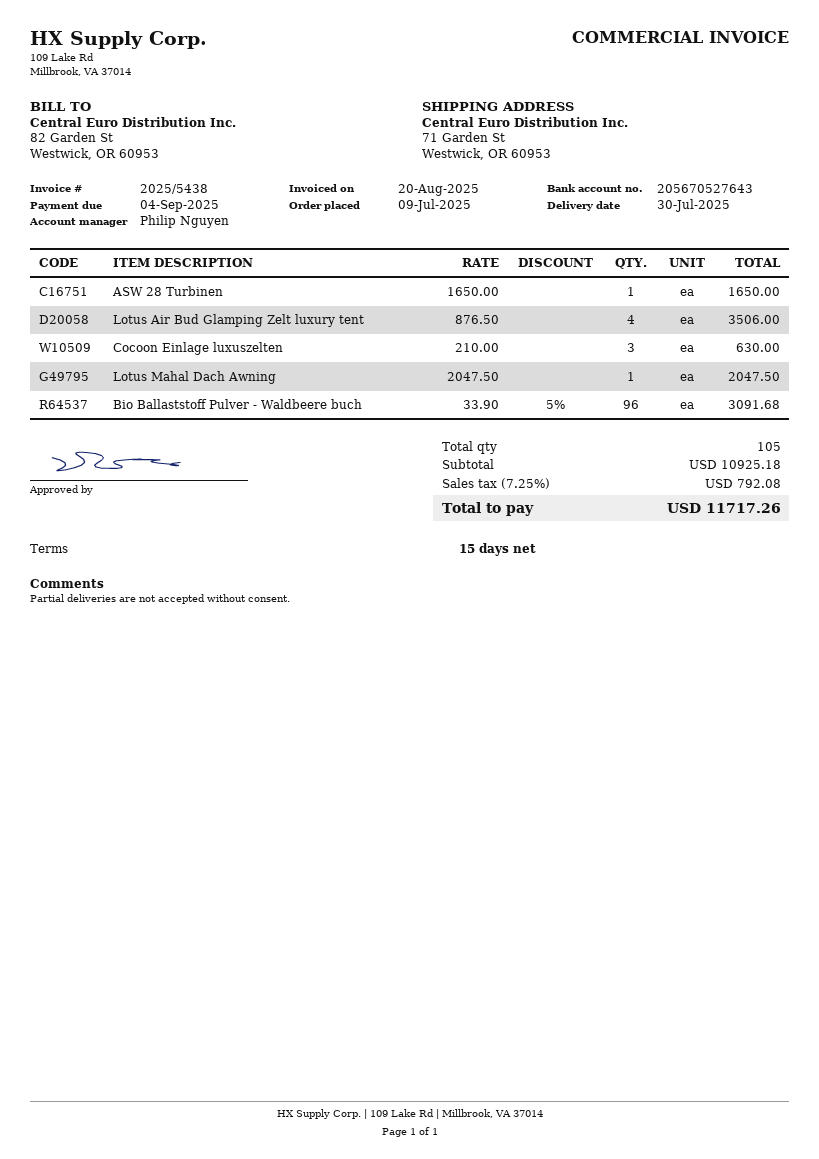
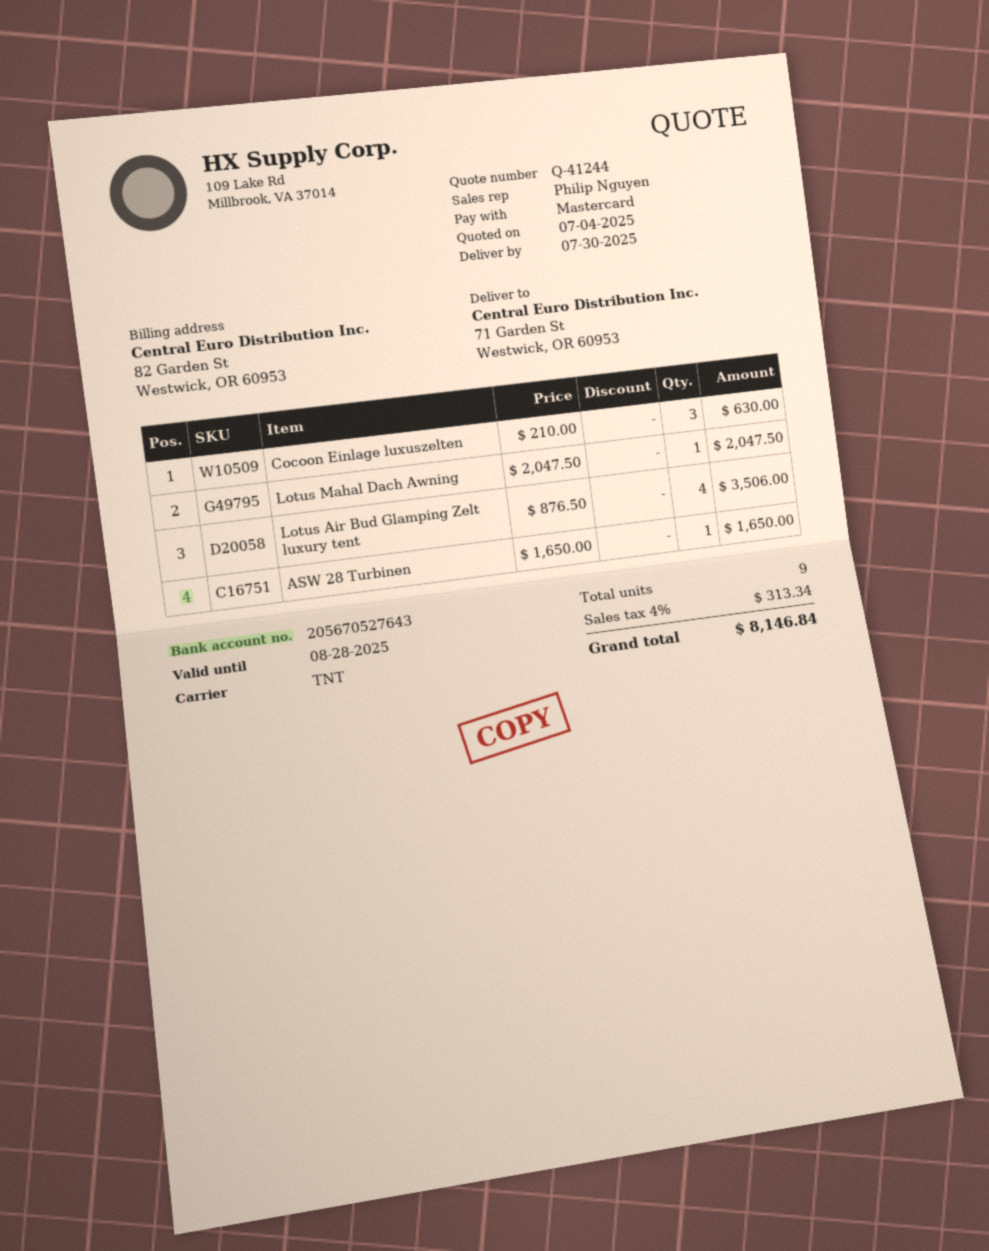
Bio Ballaststoff Pulver - Waldbeere buch: 96 x 33.90 - 5% = 3091.68 -> none
total quantity: 105 -> 9
tax: 7.25% = 792.08 -> 4% = 313.34
total: 11717.26 -> 8146.84

